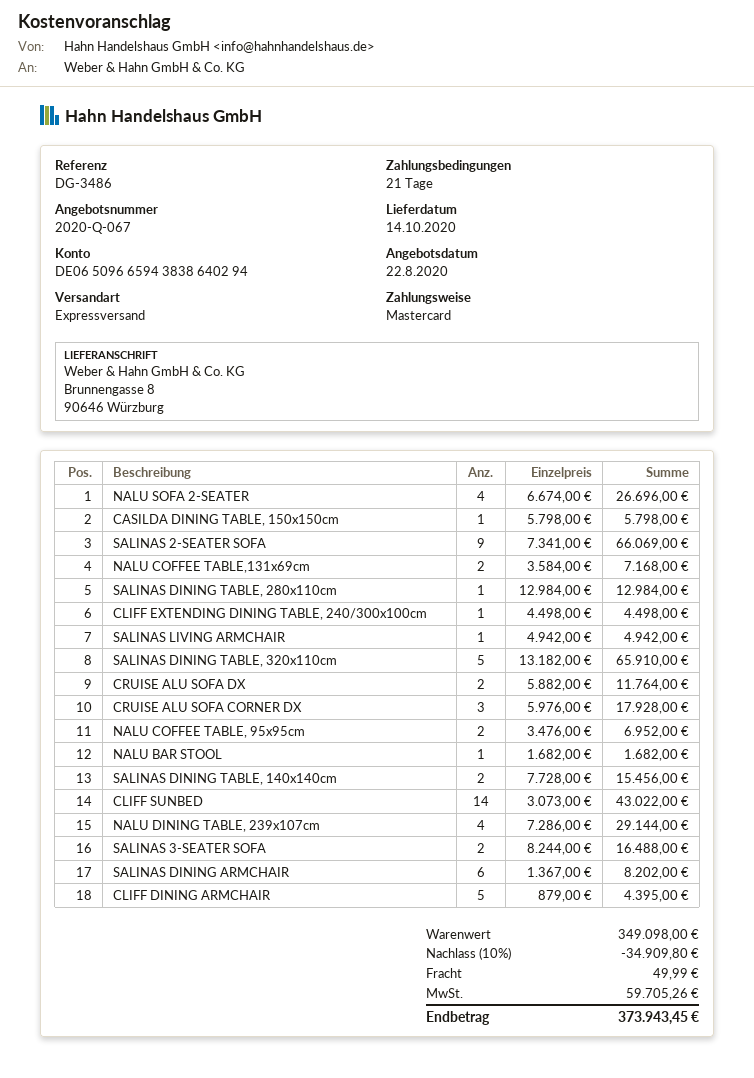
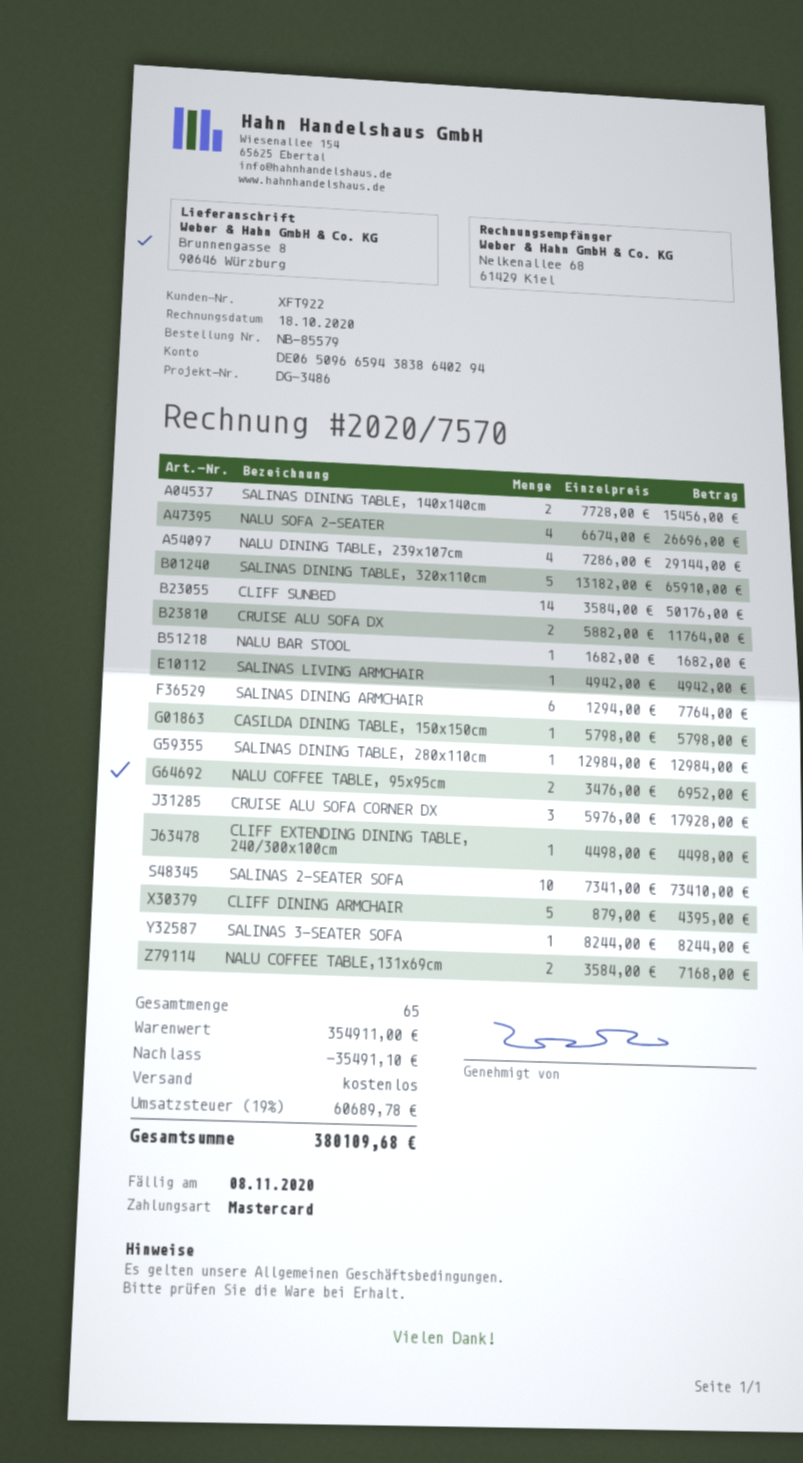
SALINAS 2-SEATER SOFA: 9 x 7341.00 = 66069.00 -> 10 x 7341.00 = 73410.00
CLIFF SUNBED: 14 x 3073.00 = 43022.00 -> 14 x 3584.00 = 50176.00
SALINAS 3-SEATER SOFA: 2 x 8244.00 = 16488.00 -> 1 x 8244.00 = 8244.00
SALINAS DINING ARMCHAIR: 6 x 1367.00 = 8202.00 -> 6 x 1294.00 = 7764.00
subtotal: 349098.00 -> 354911.00
discount: 34909.80 -> 35491.10
shipping: 49.99 -> 0.00
tax: 59705.26 -> 60689.78
total: 373943.45 -> 380109.68

